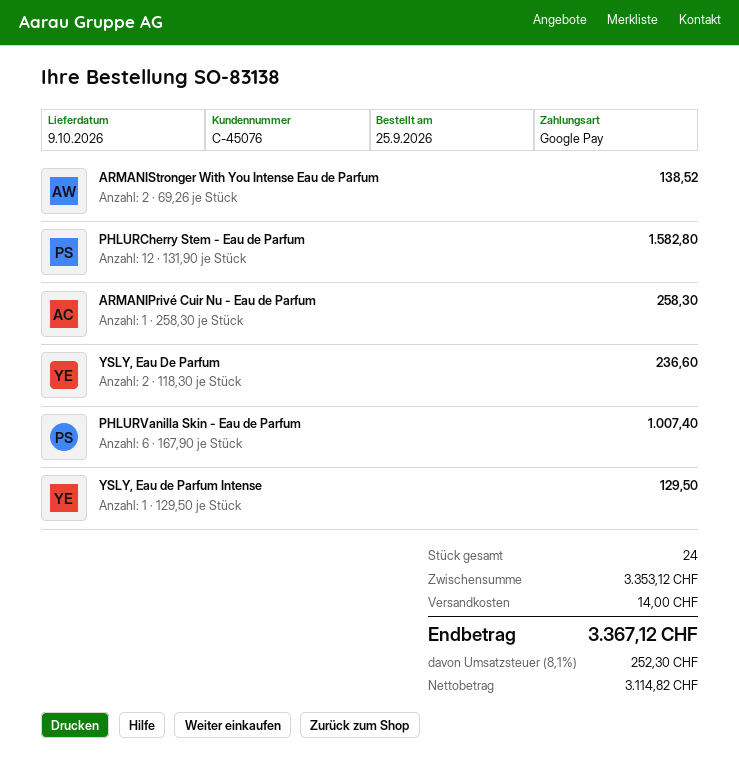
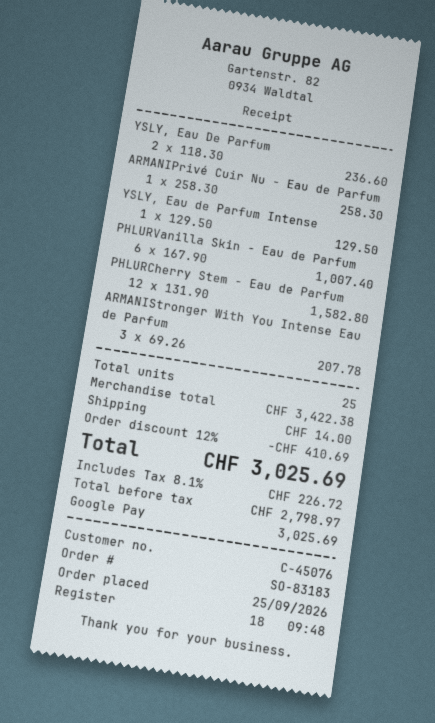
order number: SO-83138 -> SO-83183
ARMANIStronger With You Intense Eau de Parfum: 2 x 69.26 = 138.52 -> 3 x 69.26 = 207.78
total quantity: 24 -> 25
subtotal: 3353.12 -> 3422.38
discount: none -> 12% = 410.69
net: 3114.82 -> 2798.97
tax: 8.1% = 252.30 -> 8.1% = 226.72
total: 3367.12 -> 3025.69

